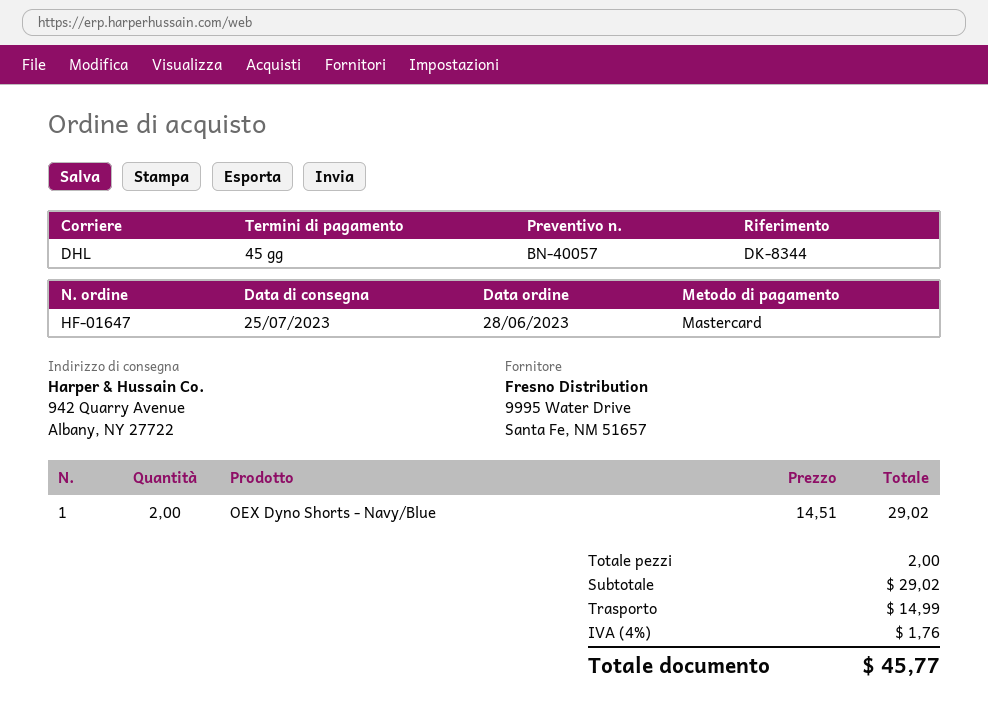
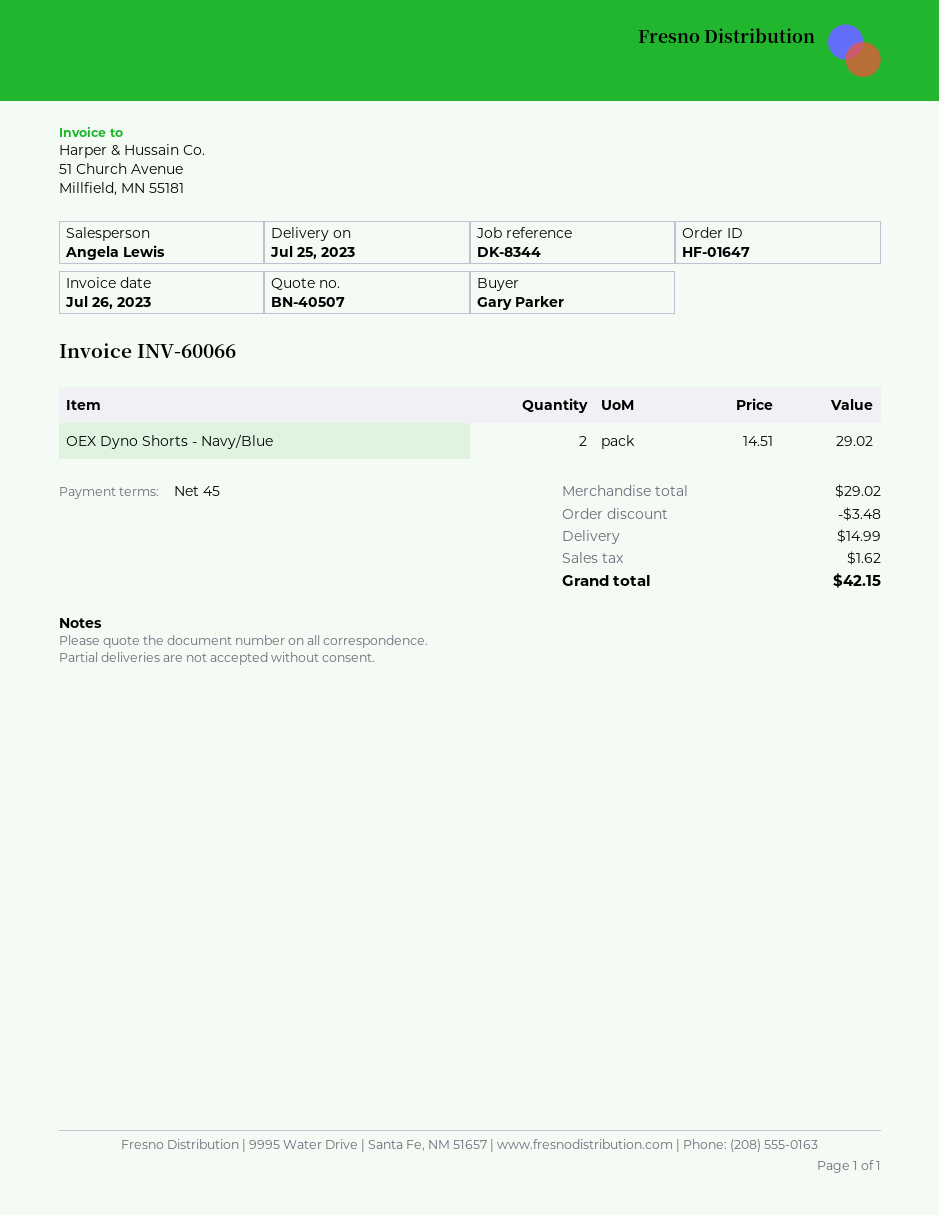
quote number: BN-40057 -> BN-40507
discount: none -> 3.48
tax: 1.76 -> 1.62
total: 45.77 -> 42.15

